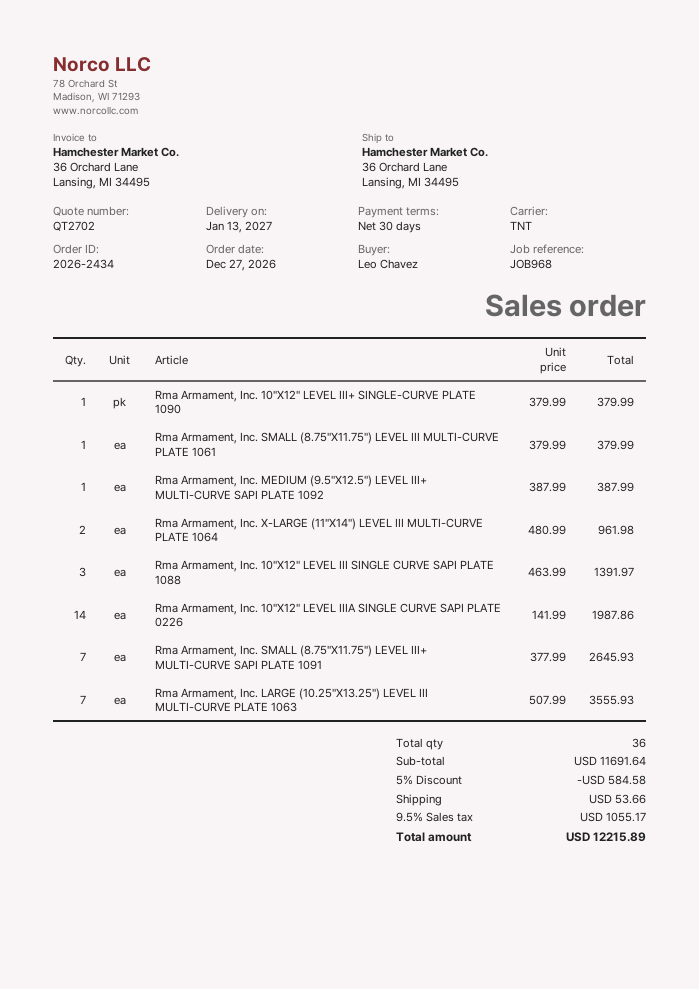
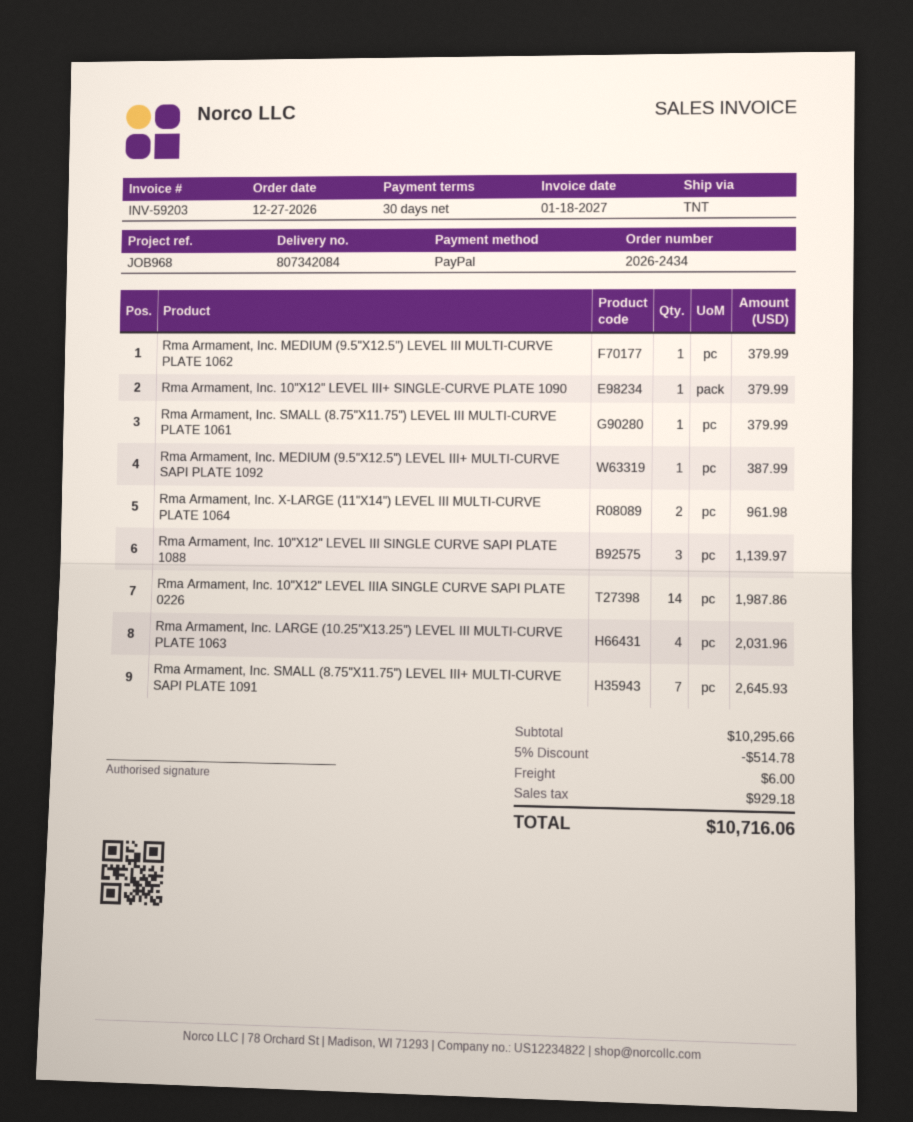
Rma Armament, Inc. 10''X12'' LEVEL III SINGLE CURVE SAPI PLATE 1088: 3 for 1391.97 -> 3 for 1139.97
Rma Armament, Inc. LARGE (10.25''X13.25'') LEVEL III MULTI-CURVE PLATE 1063: 7 for 3555.93 -> 4 for 2031.96
Rma Armament, Inc. MEDIUM (9.5''X12.5'') LEVEL III MULTI-CURVE PLATE 1062: none -> 1 for 379.99
subtotal: 11691.64 -> 10295.66
discount: 5% = 584.58 -> 5% = 514.78
shipping: 53.66 -> 6.00
tax: 1055.17 -> 929.18
total: 12215.89 -> 10716.06

